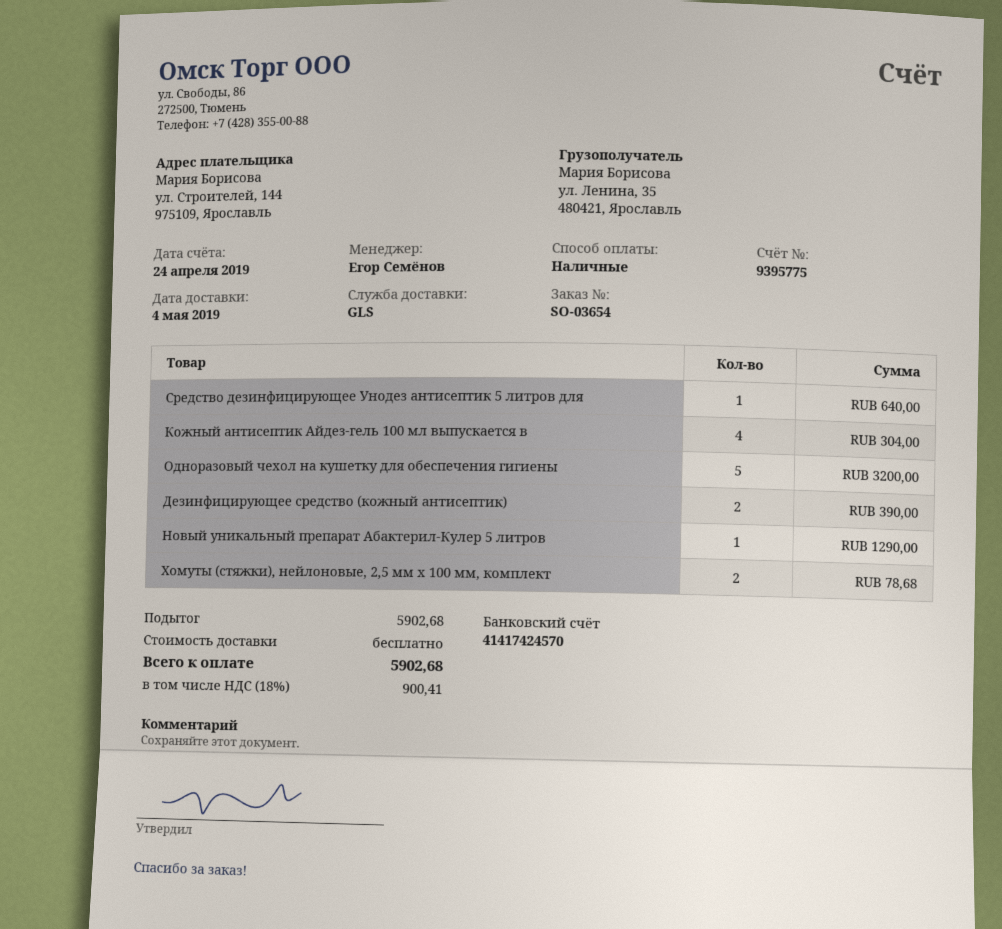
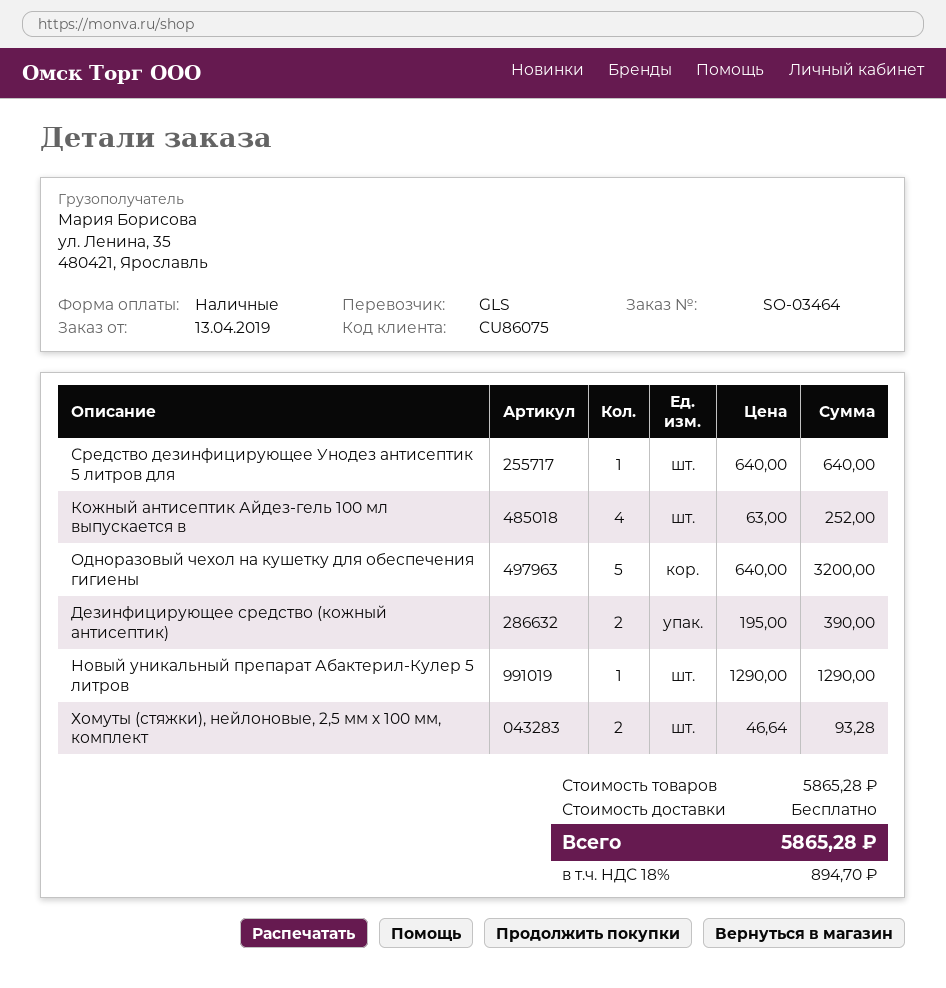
order number: SO-03654 -> SO-03464
Кожный антисептик Айдез-гель 100 мл выпускается в: 4 for 304.00 -> 4 for 252.00
Хомуты (стяжки), нейлоновые, 2,5 мм х 100 мм, комплект: 2 for 78.68 -> 2 for 93.28
subtotal: 5902.68 -> 5865.28
tax: 18% = 900.41 -> 18% = 894.70
total: 5902.68 -> 5865.28

